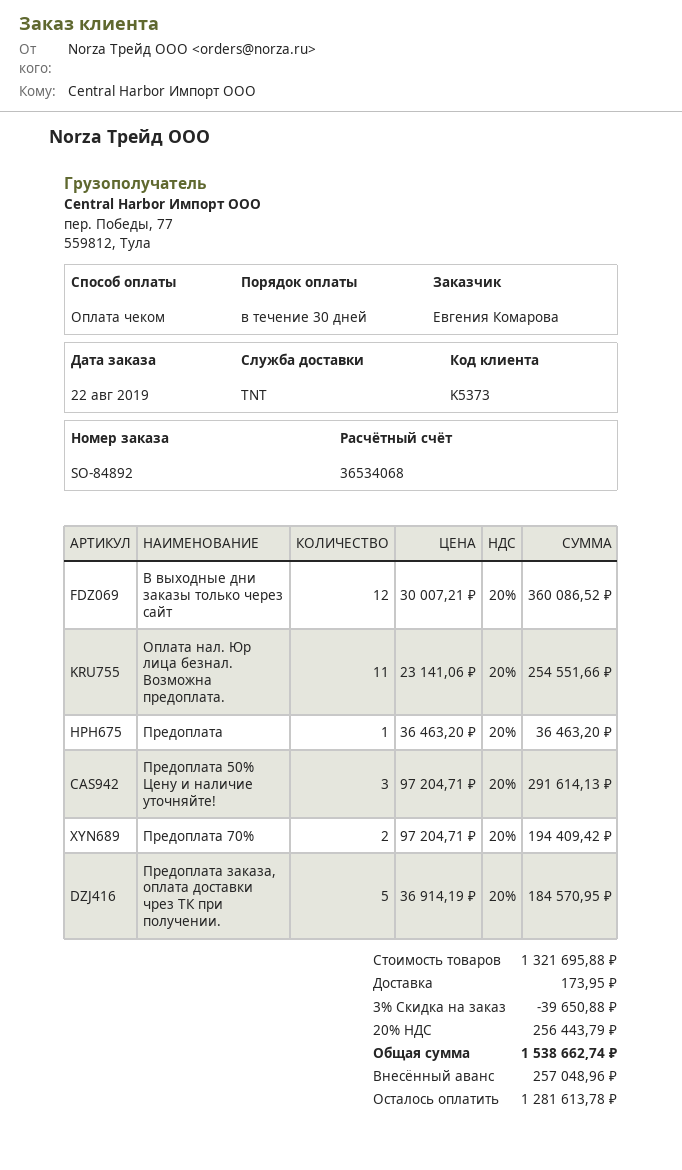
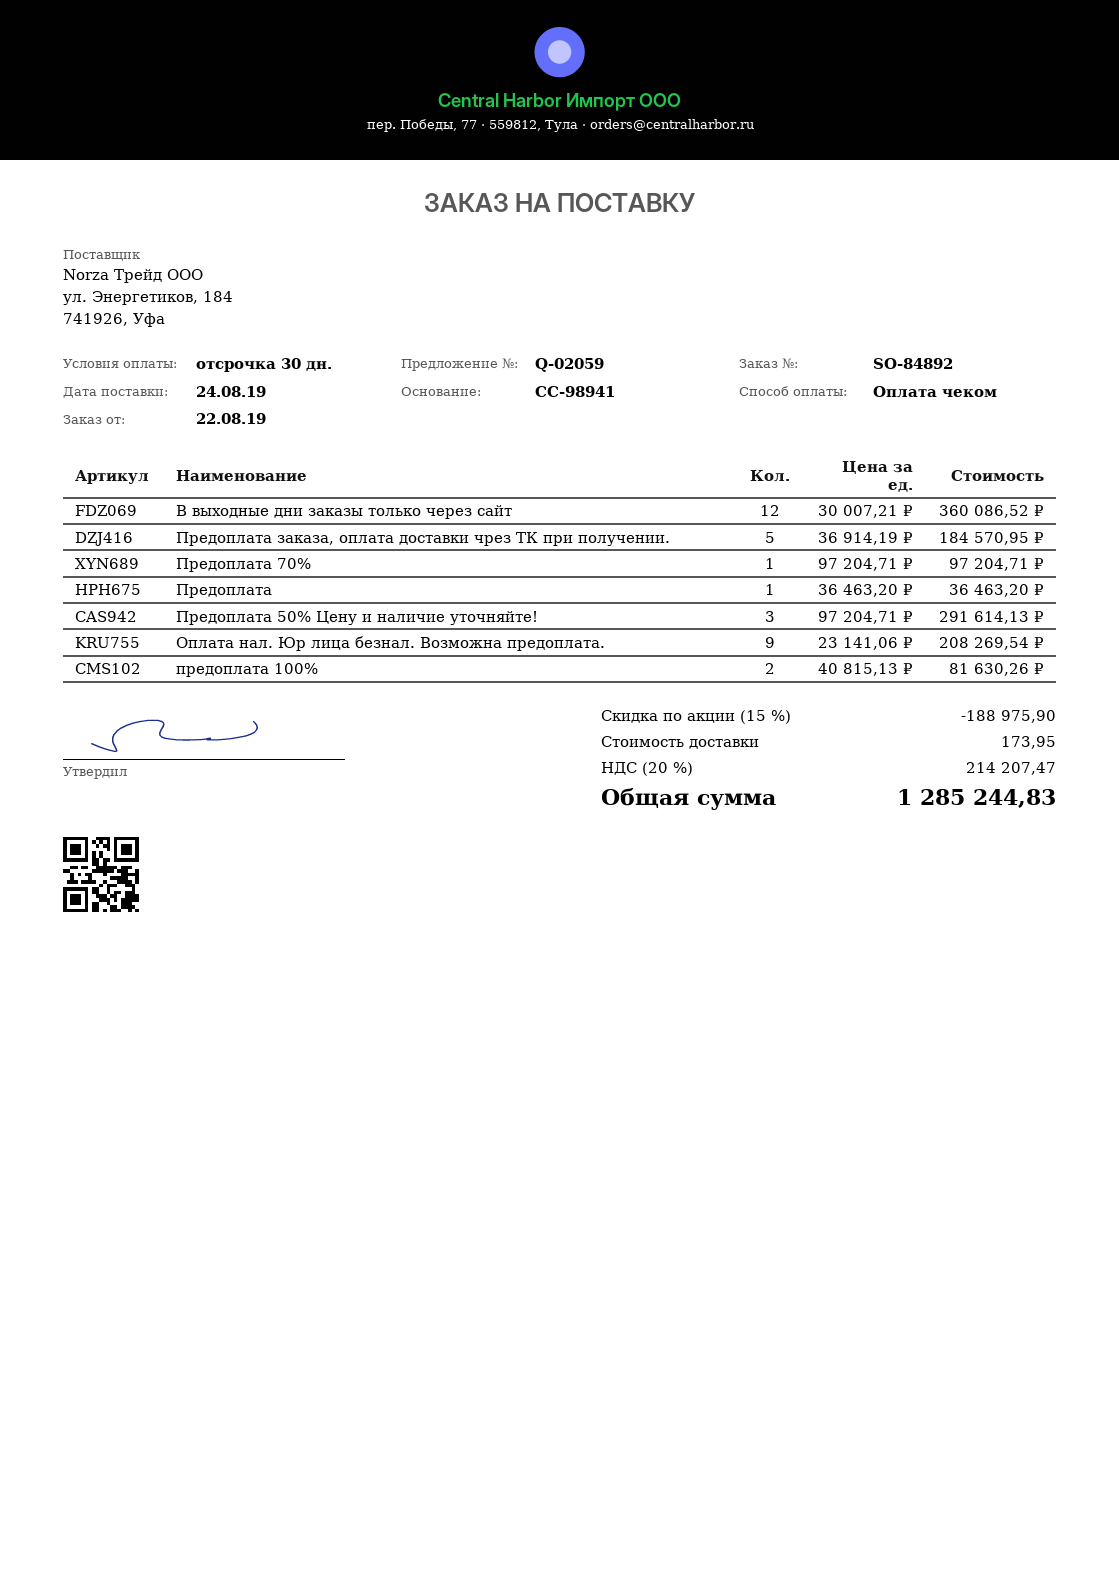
Оплата нал. Юр лица безнал. Возможна предоплата.: 11 x 23141.06 = 254551.66 -> 9 x 23141.06 = 208269.54
Предоплата 70%: 2 x 97204.71 = 194409.42 -> 1 x 97204.71 = 97204.71
предоплата 100%: none -> 2 x 40815.13 = 81630.26
discount: 3% = 39650.88 -> 15% = 188975.90
tax: 20% = 256443.79 -> 20% = 214207.47
total: 1538662.74 -> 1285244.83

